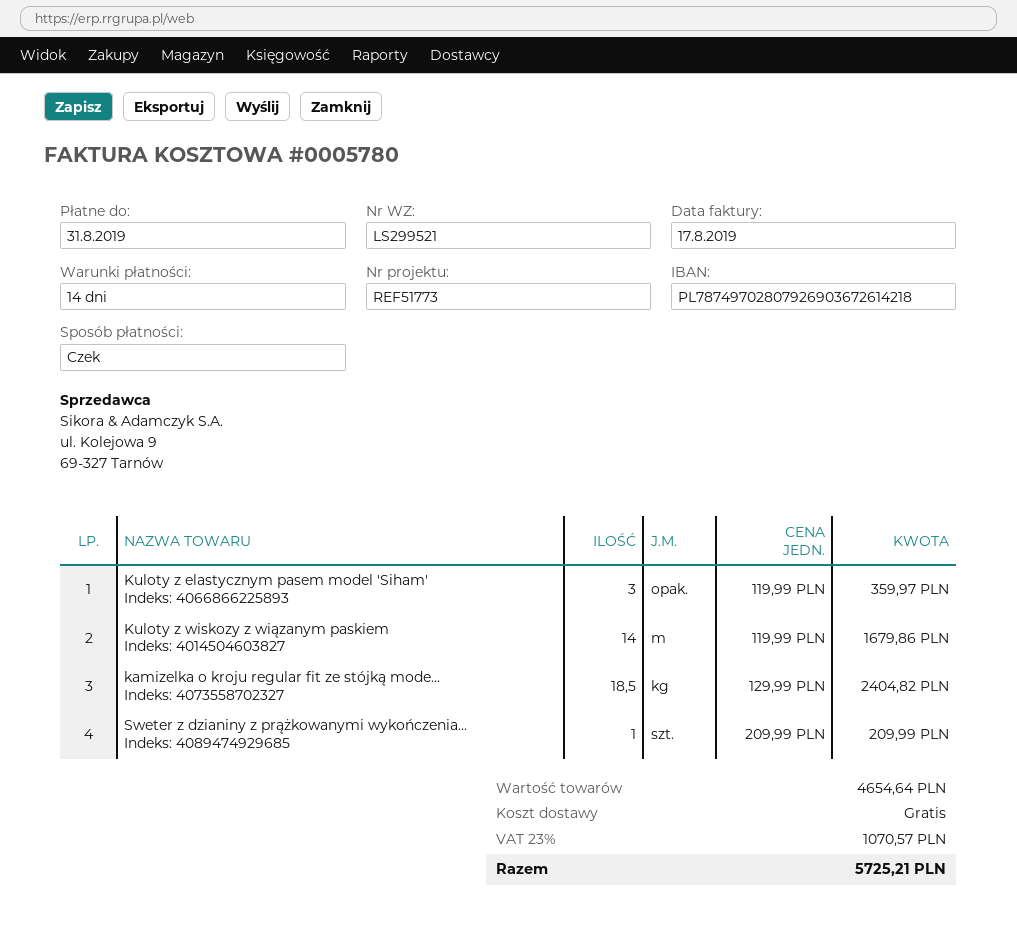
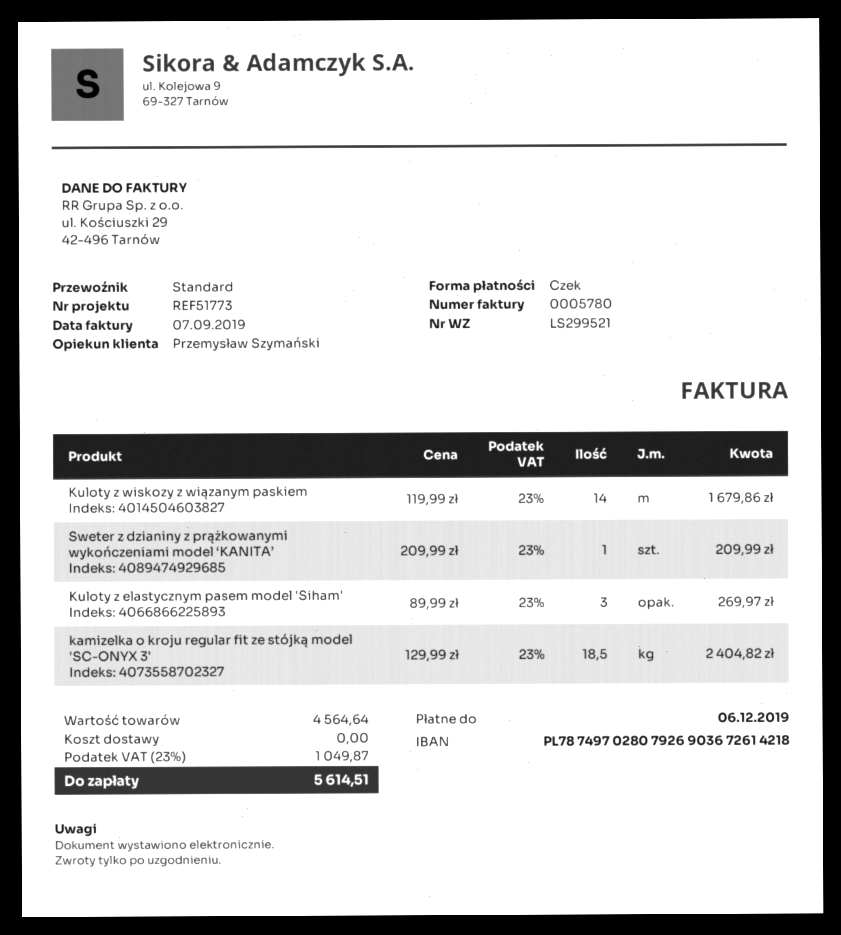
invoice date: 2019-08-17 -> 2019-09-07
due date: 2019-08-31 -> 2019-12-06
Kuloty z elastycznym pasem model 'Siham': 3 x 119.99 = 359.97 -> 3 x 89.99 = 269.97
subtotal: 4654.64 -> 4564.64
tax: 23% = 1070.57 -> 23% = 1049.87
total: 5725.21 -> 5614.51

